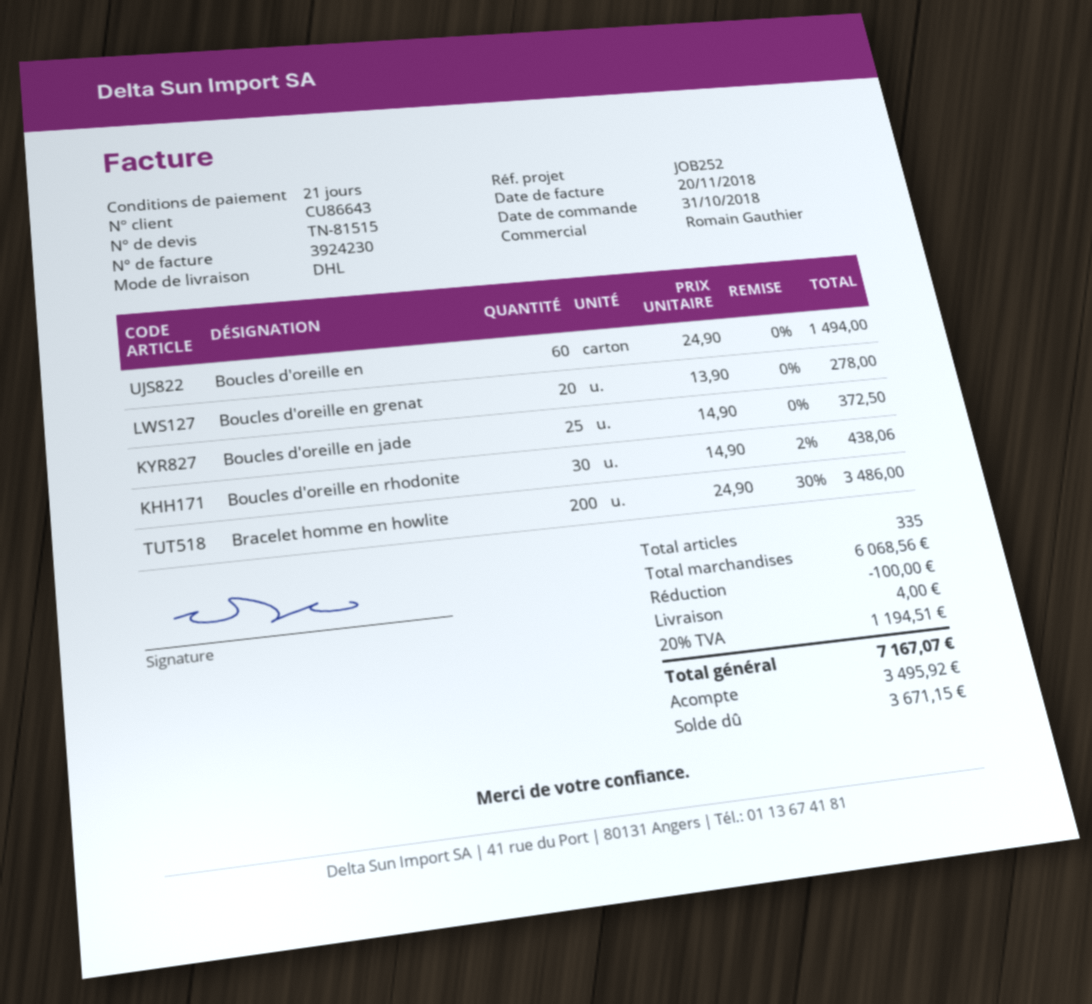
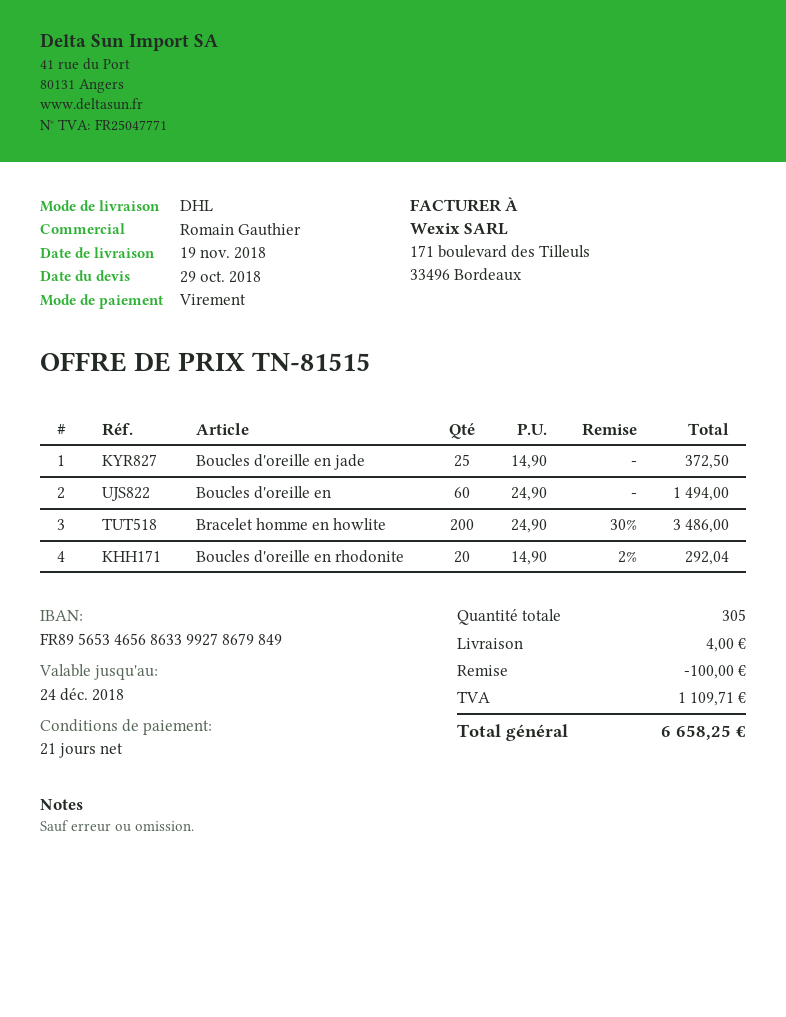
Boucles d'oreille en grenat: 20 x 13.90 = 278.00 -> none
Boucles d'oreille en rhodonite: 30 x 14.90 - 2% = 438.06 -> 20 x 14.90 - 2% = 292.04
total quantity: 335 -> 305
tax: 1194.51 -> 1109.71
total: 7167.07 -> 6658.25

